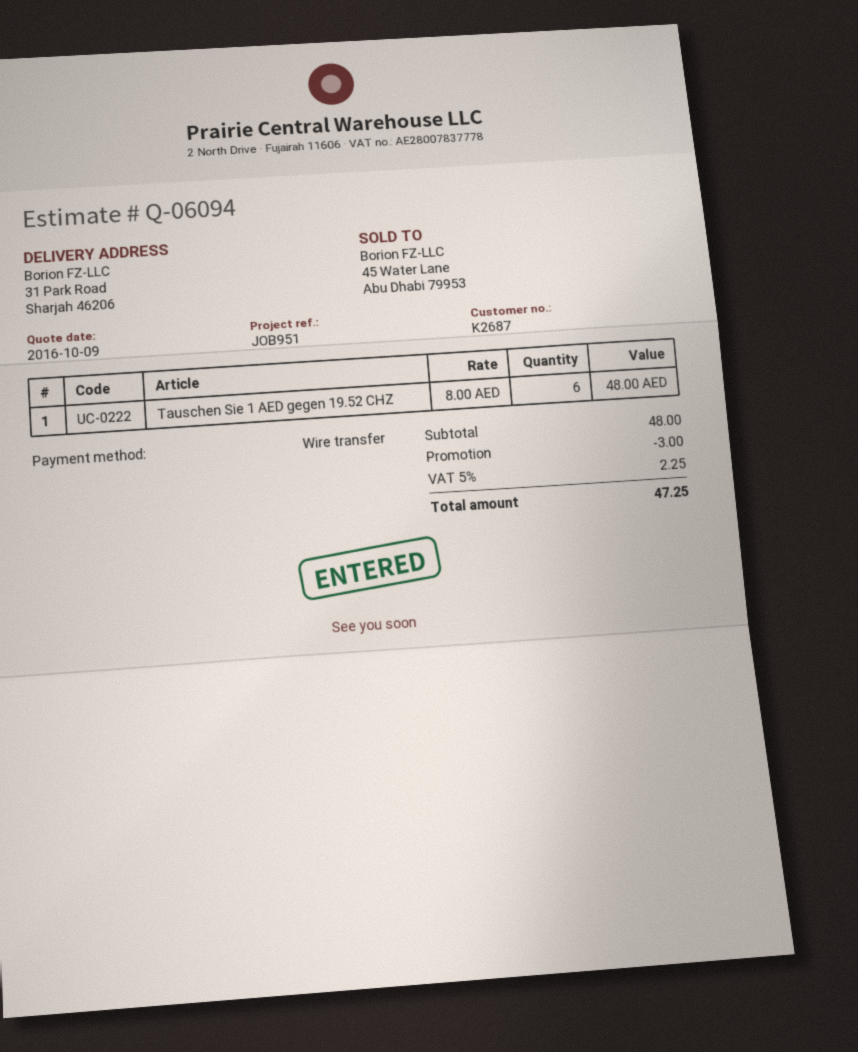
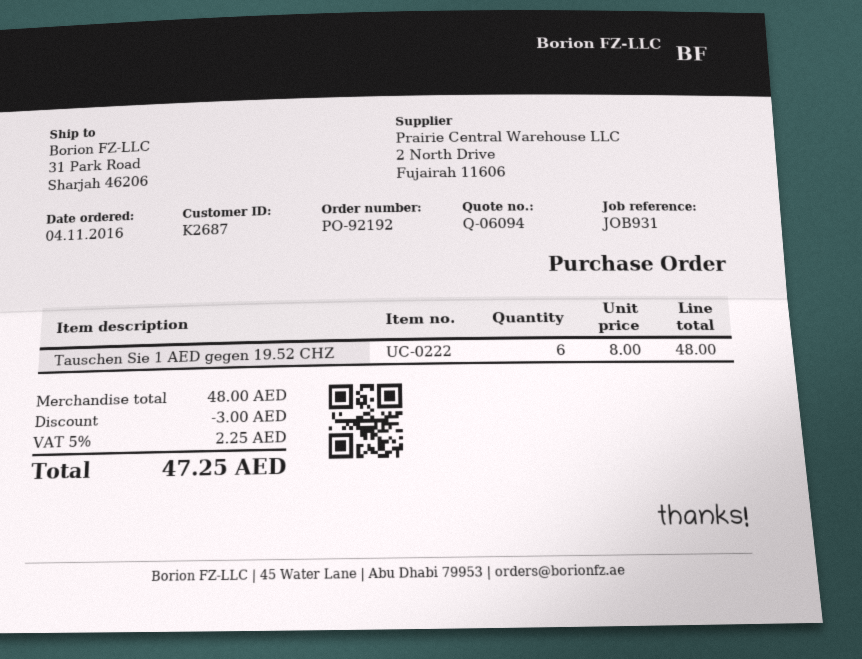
reference: JOB951 -> JOB931

